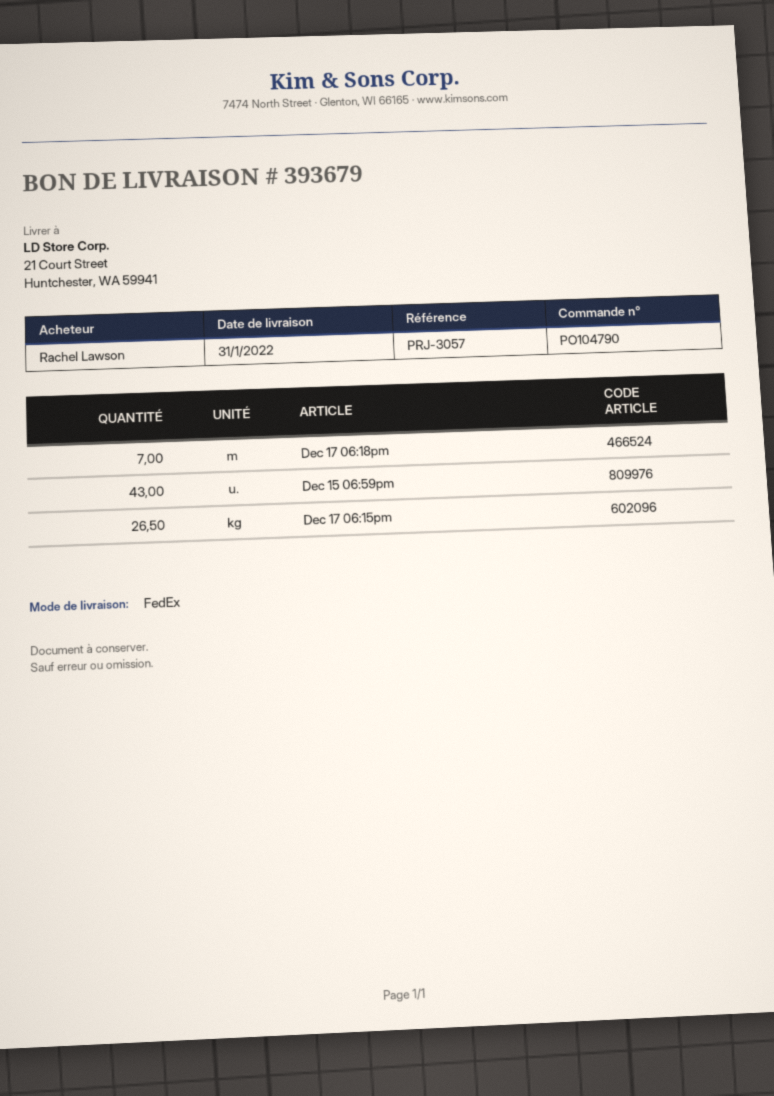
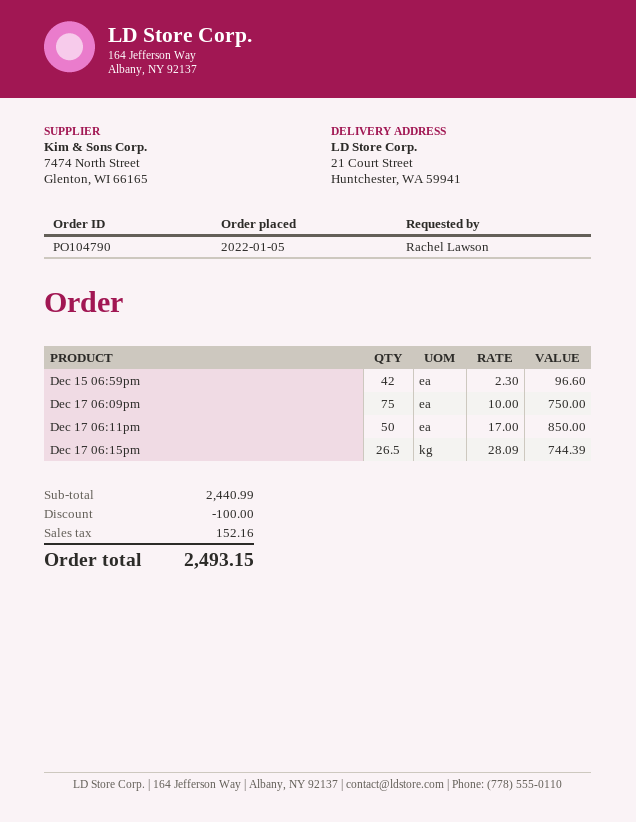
Dec 17 06:18pm: 7 -> none
Dec 15 06:59pm: 43 -> 42
Dec 17 06:09pm: none -> 75
Dec 17 06:11pm: none -> 50

